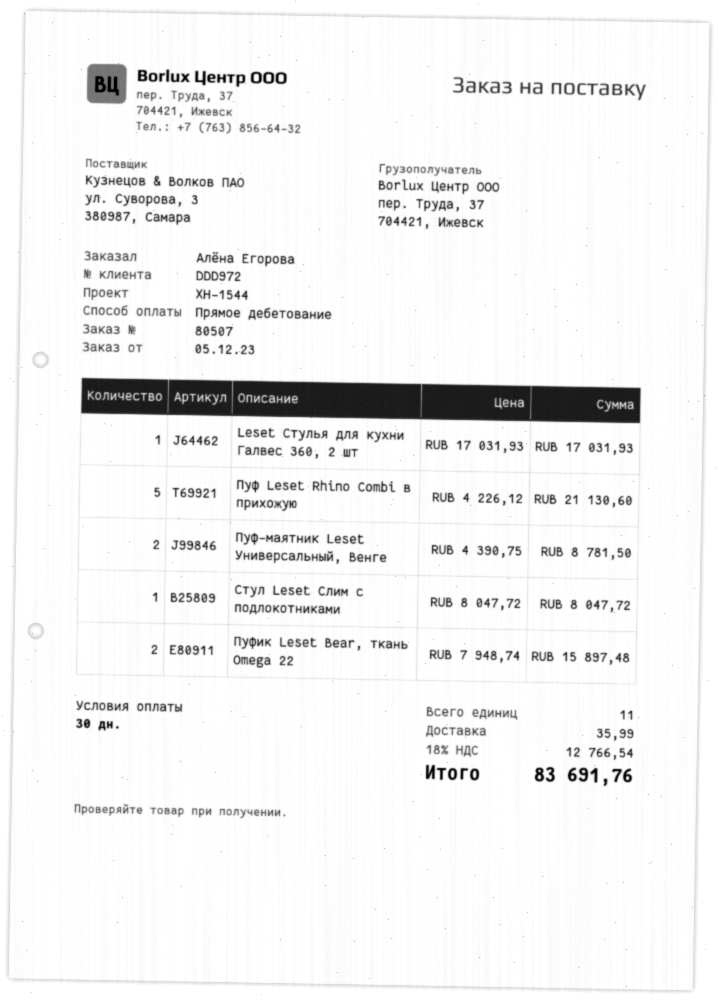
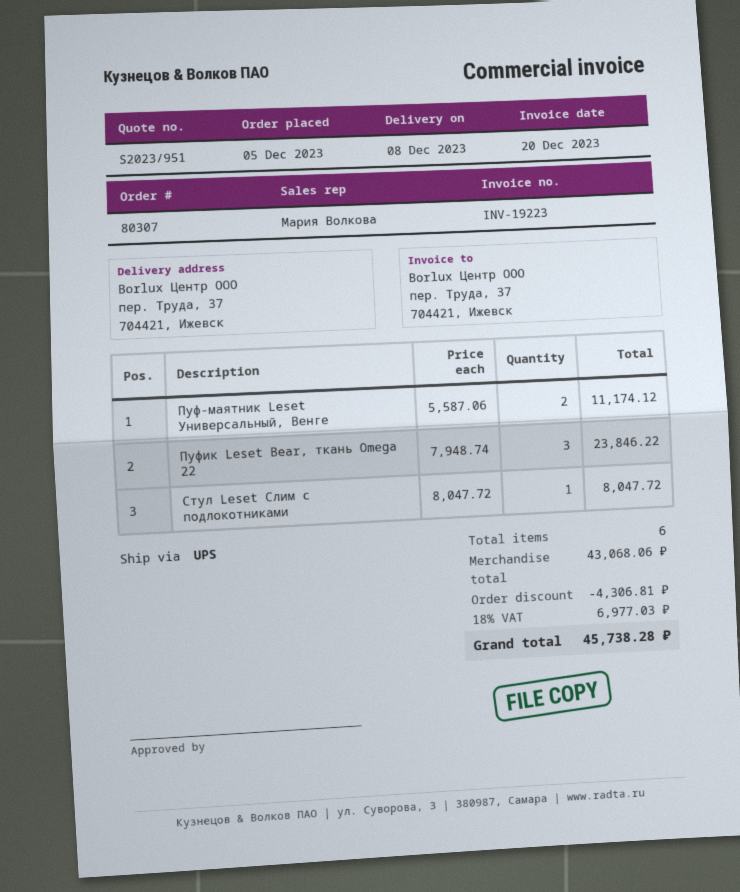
order number: 80507 -> 80307
Leset Стулья для кухни Галвес 360, 2 шт: 1 x 17031.93 = 17031.93 -> none
Пуф Leset Rhino Combi в прихожую: 5 x 4226.12 = 21130.60 -> none
Пуф-маятник Leset Универсальный, Венге: 2 x 4390.75 = 8781.50 -> 2 x 5587.06 = 11174.12
Пуфик Leset Bear, ткань Omega 22: 2 x 7948.74 = 15897.48 -> 3 x 7948.74 = 23846.22
total quantity: 11 -> 6
discount: none -> 4306.81
shipping: 35.99 -> none
tax: 18% = 12766.54 -> 18% = 6977.03
total: 83691.76 -> 45738.28

